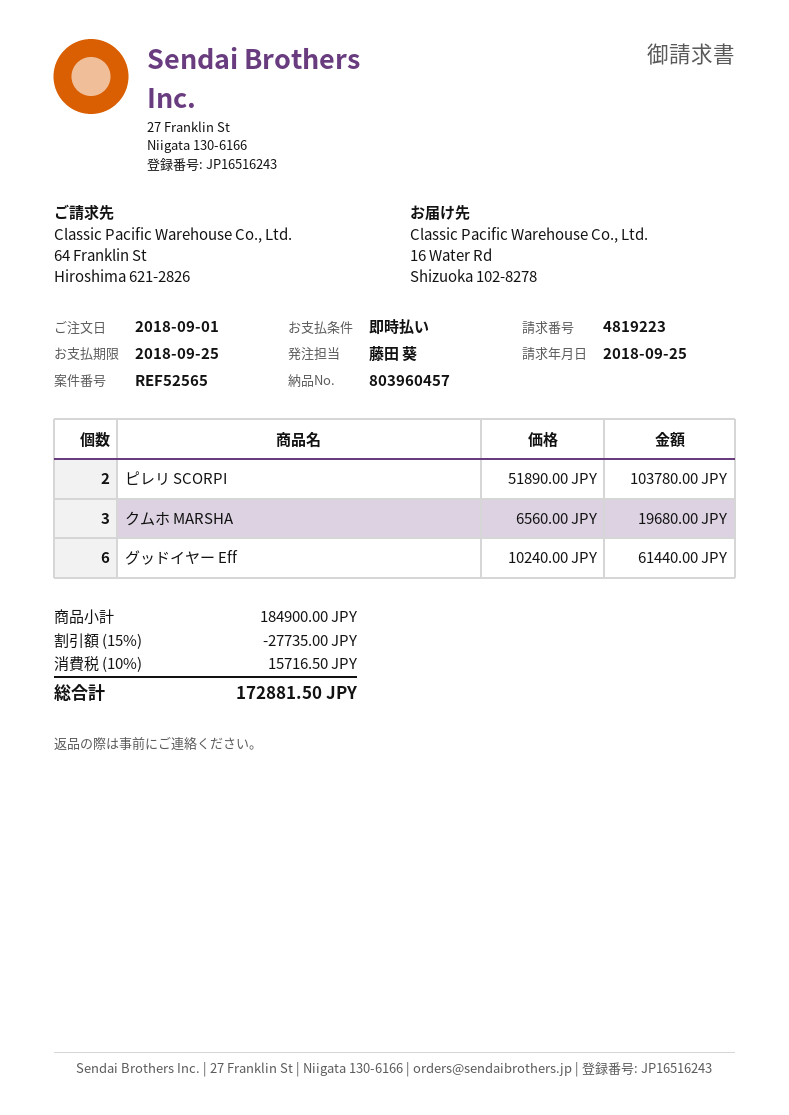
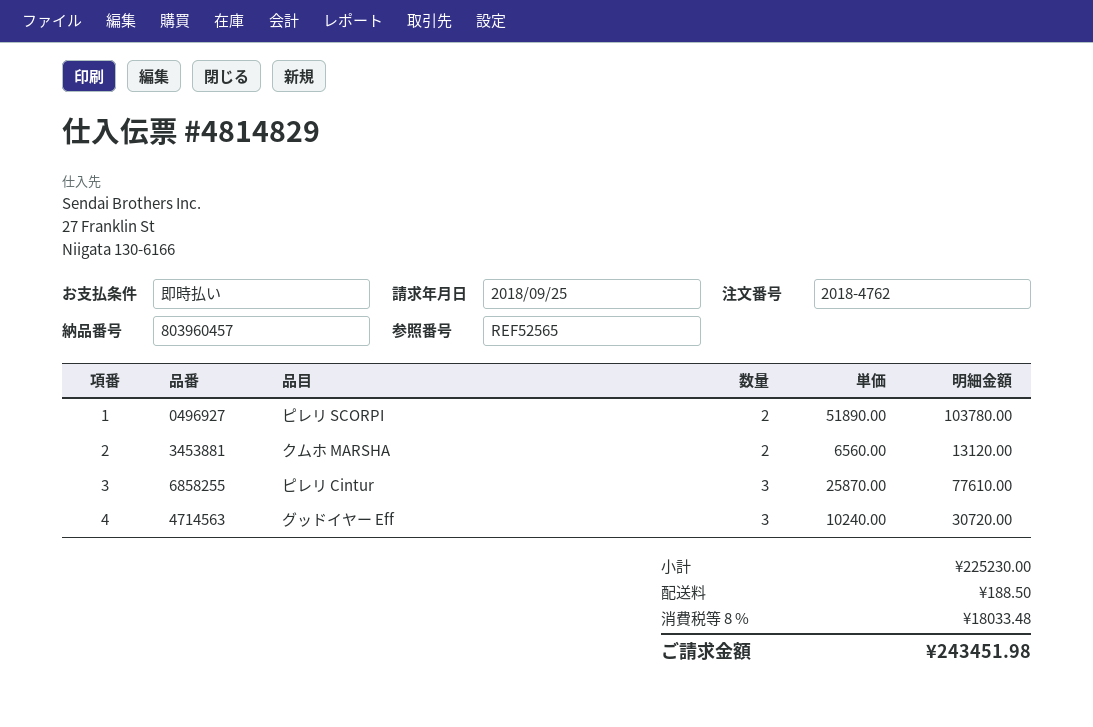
invoice number: 4819223 -> 4814829
クムホ MARSHA: 3 x 6560.00 = 19680.00 -> 2 x 6560.00 = 13120.00
グッドイヤー Eff: 6 x 10240.00 = 61440.00 -> 3 x 10240.00 = 30720.00
ピレリ Cintur: none -> 3 x 25870.00 = 77610.00
subtotal: 184900.00 -> 225230.00
discount: 15% = 27735.00 -> none
shipping: none -> 188.50
tax: 10% = 15716.50 -> 8% = 18033.48
total: 172881.50 -> 243451.98

